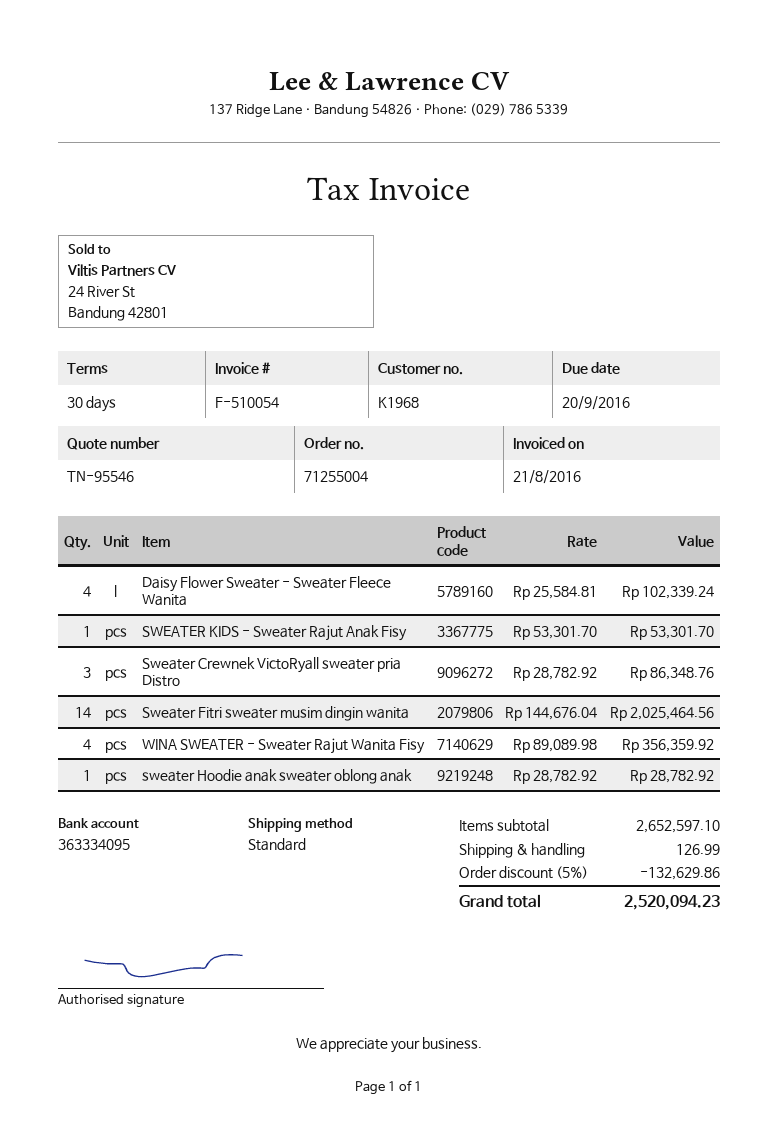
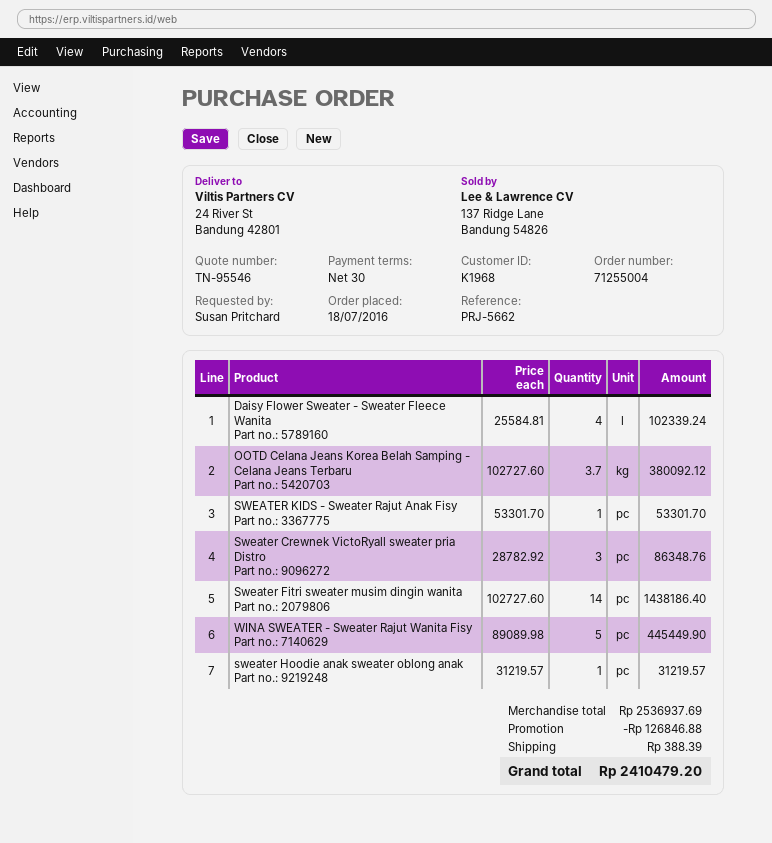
Sweater Fitri sweater musim dingin wanita: 14 x 144676.04 = 2025464.56 -> 14 x 102727.60 = 1438186.40
WINA SWEATER - Sweater Rajut Wanita Fisy: 4 x 89089.98 = 356359.92 -> 5 x 89089.98 = 445449.90
sweater Hoodie anak sweater oblong anak: 1 x 28782.92 = 28782.92 -> 1 x 31219.57 = 31219.57
OOTD Celana Jeans Korea Belah Samping - Celana Jeans Terbaru: none -> 3.7 x 102727.60 = 380092.12
subtotal: 2652597.10 -> 2536937.69
discount: 132629.86 -> 126846.88
shipping: 126.99 -> 388.39
total: 2520094.23 -> 2410479.20

